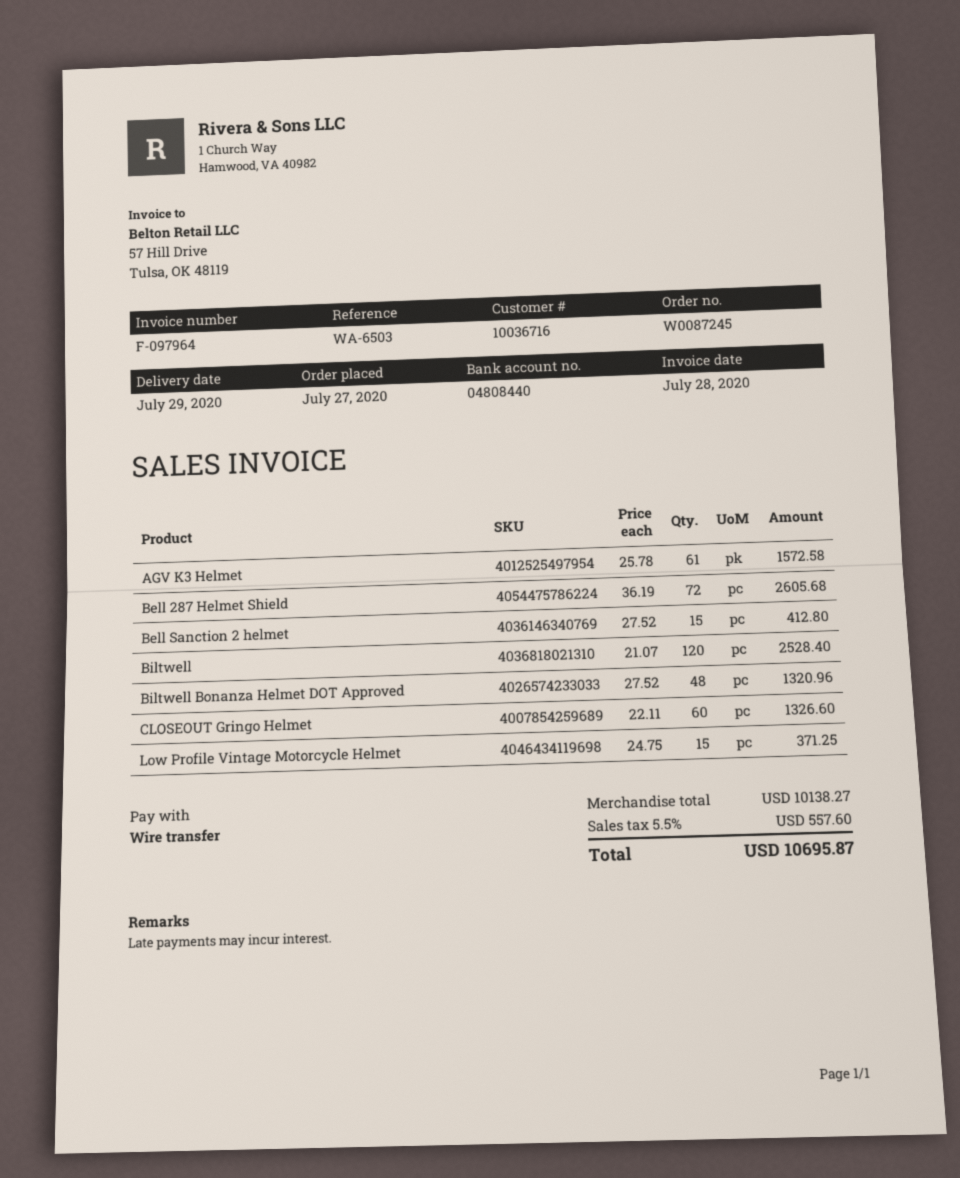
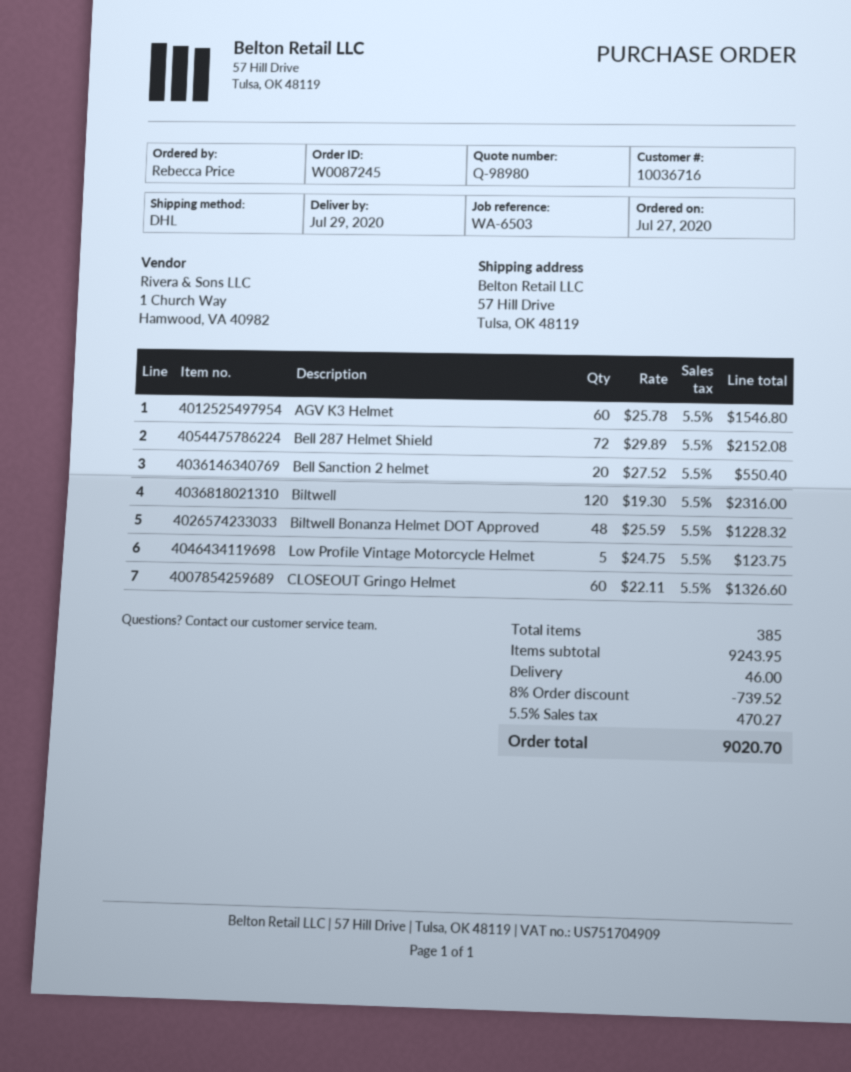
AGV K3 Helmet: 61 x 25.78 = 1572.58 -> 60 x 25.78 = 1546.80
Bell 287 Helmet Shield: 72 x 36.19 = 2605.68 -> 72 x 29.89 = 2152.08
Bell Sanction 2 helmet: 15 x 27.52 = 412.80 -> 20 x 27.52 = 550.40
Biltwell: 120 x 21.07 = 2528.40 -> 120 x 19.30 = 2316.00
Biltwell Bonanza Helmet DOT Approved: 48 x 27.52 = 1320.96 -> 48 x 25.59 = 1228.32
Low Profile Vintage Motorcycle Helmet: 15 x 24.75 = 371.25 -> 5 x 24.75 = 123.75
subtotal: 10138.27 -> 9243.95
discount: none -> 8% = 739.52
shipping: none -> 46.00
tax: 5.5% = 557.60 -> 5.5% = 470.27
total: 10695.87 -> 9020.70

